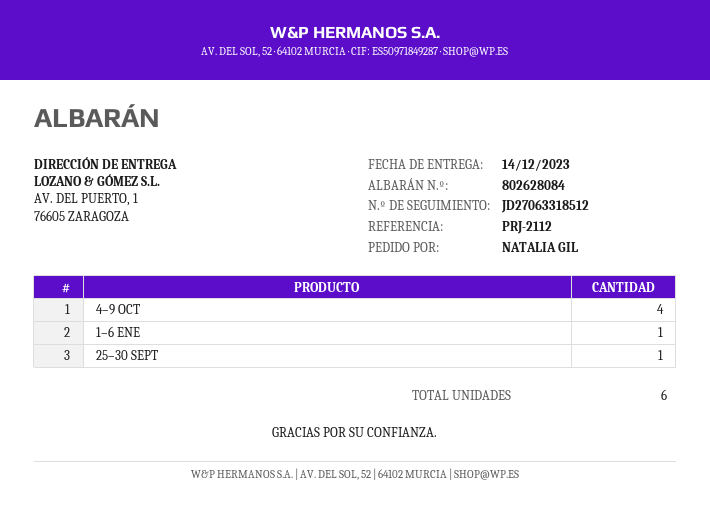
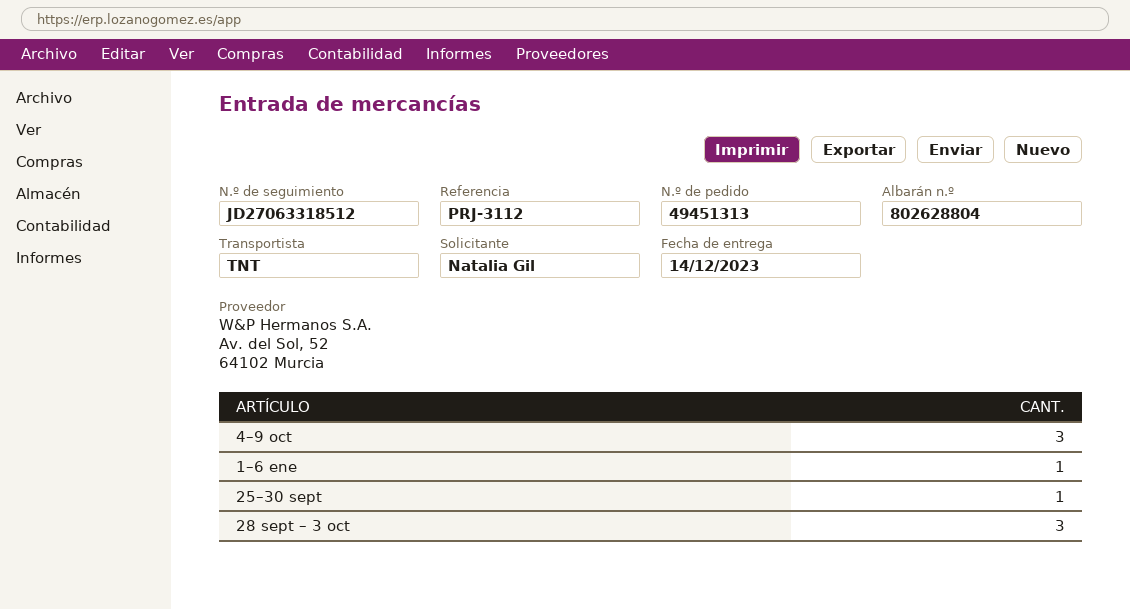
delivery note number: 802628084 -> 802628804
reference: PRJ-2112 -> PRJ-3112
4–9 OCT: 4 -> 3
28 sept – 3 oct: none -> 3

